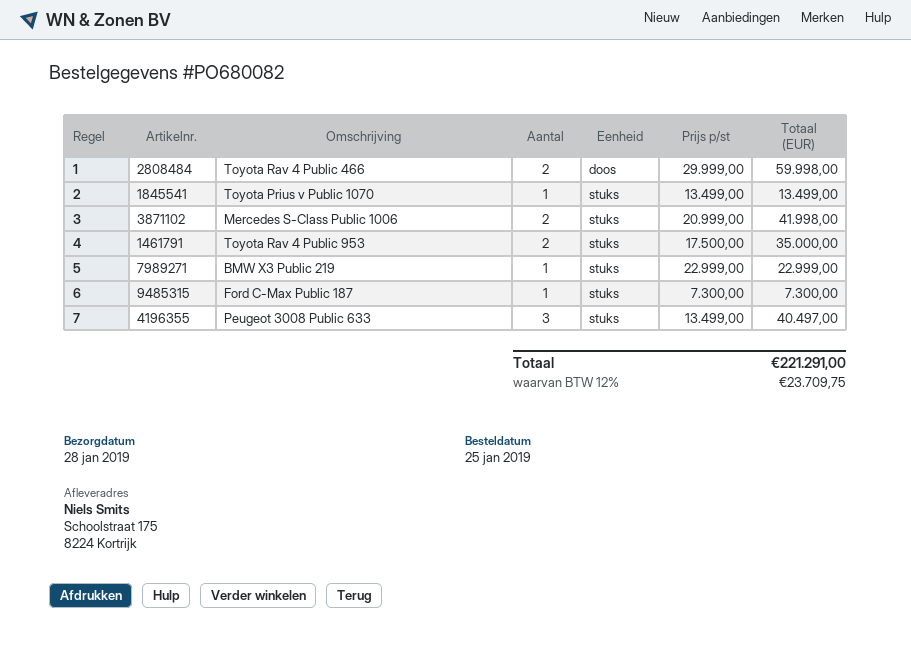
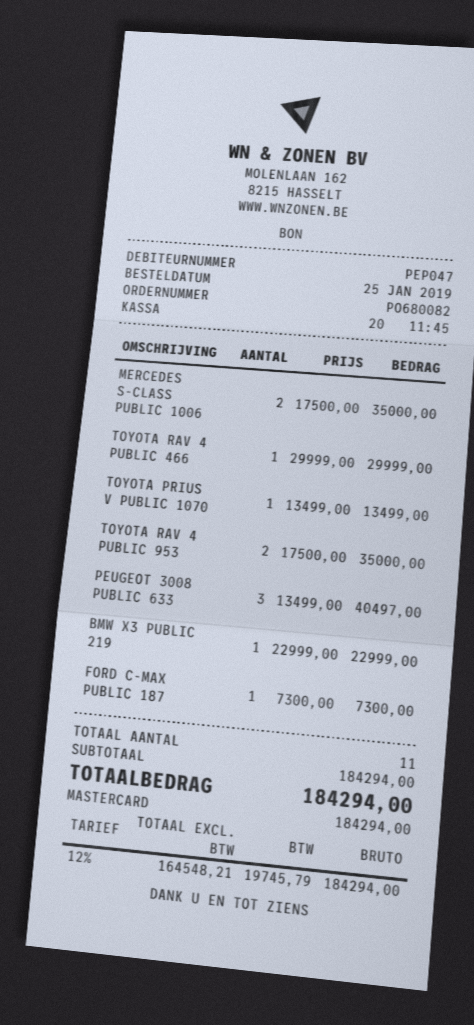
Toyota Rav 4 Public 466: 2 x 29999.00 = 59998.00 -> 1 x 29999.00 = 29999.00
Mercedes S-Class Public 1006: 2 x 20999.00 = 41998.00 -> 2 x 17500.00 = 35000.00
tax: 12% = 23709.75 -> 12% = 19745.79
total: 221291.00 -> 184294.00

